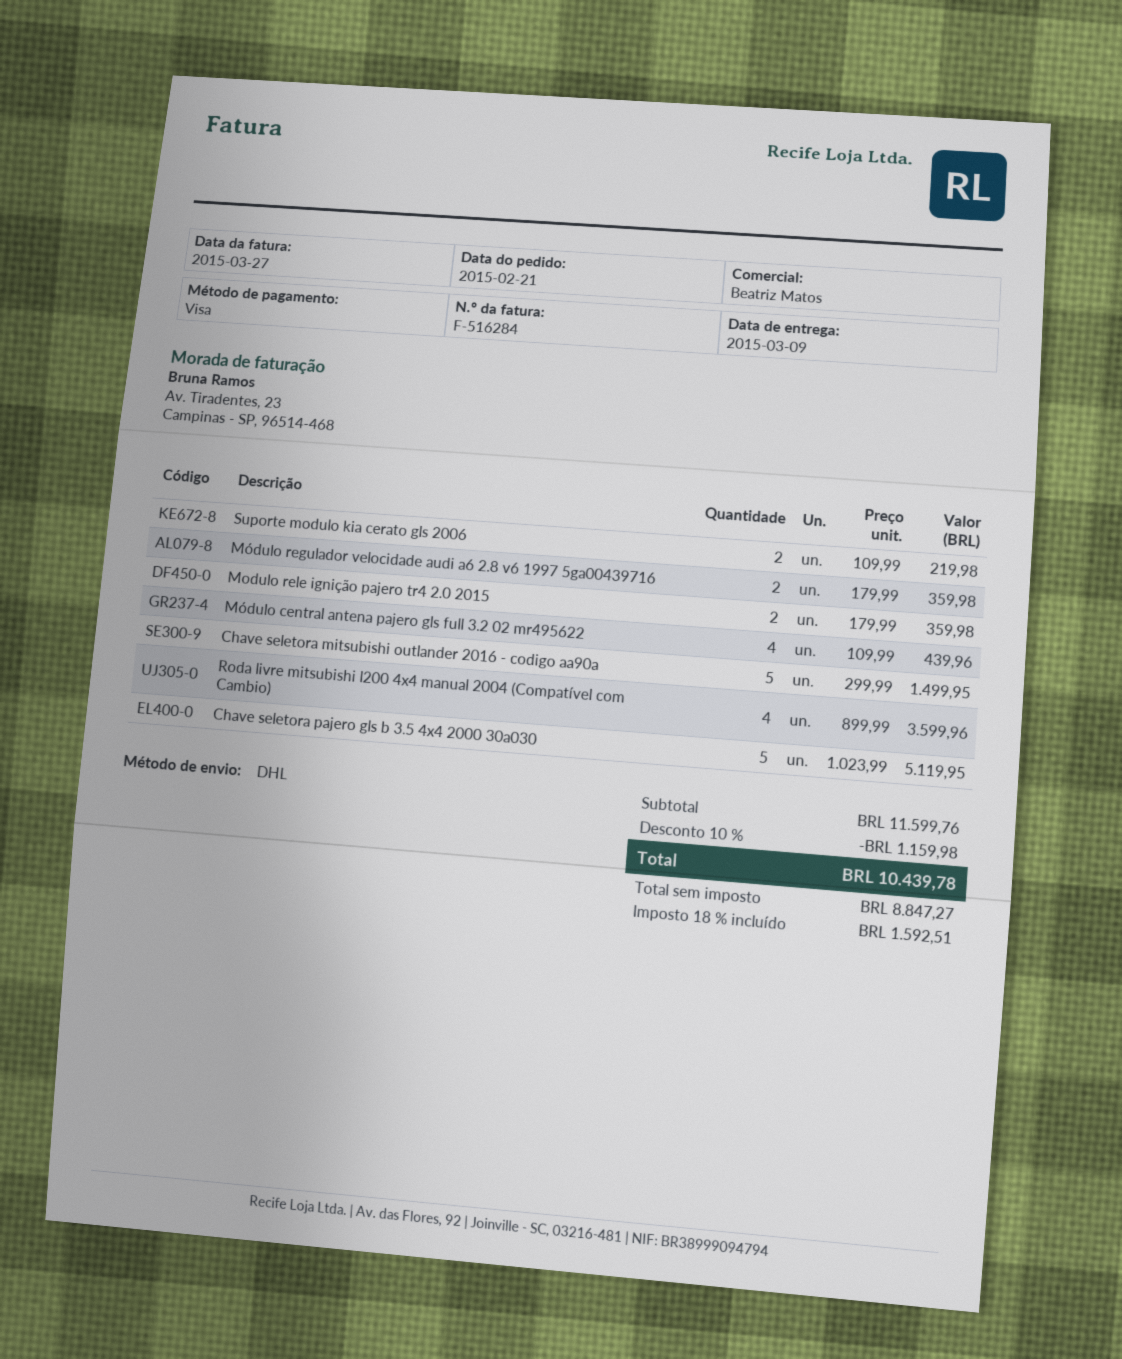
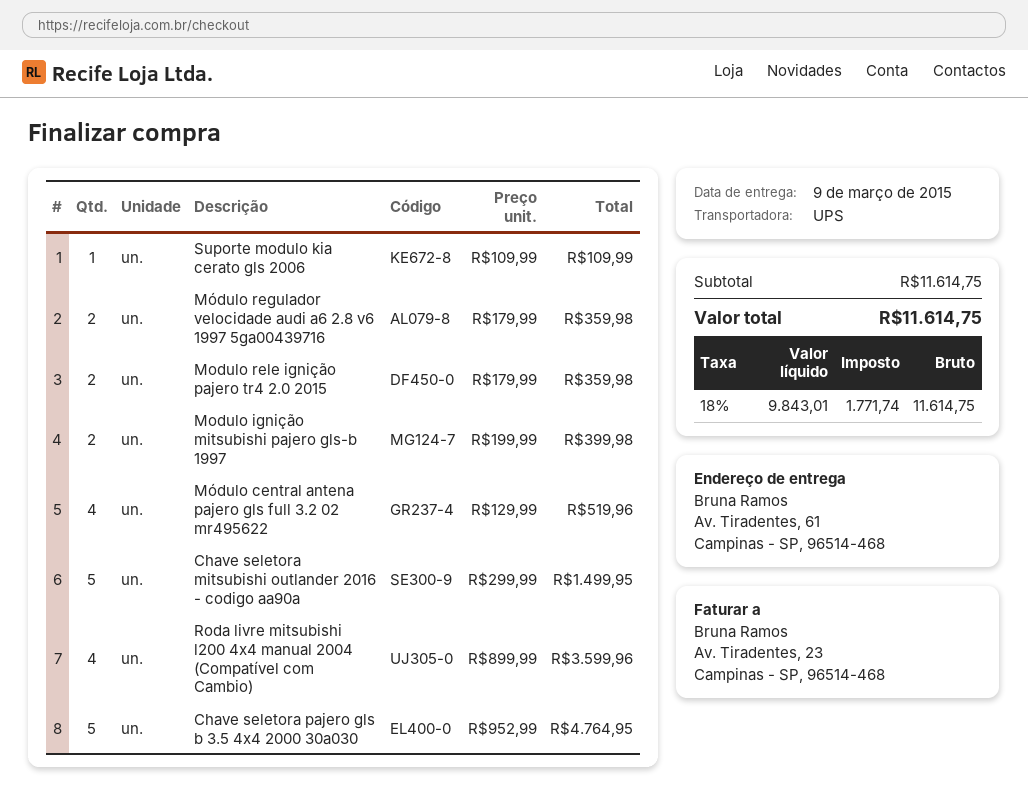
shipping method: DHL -> UPS
Suporte modulo kia cerato gls 2006: 2 x 109.99 = 219.98 -> 1 x 109.99 = 109.99
Módulo central antena pajero gls full 3.2 02 mr495622: 4 x 109.99 = 439.96 -> 4 x 129.99 = 519.96
Chave seletora pajero gls b 3.5 4x4 2000 30a030: 5 x 1023.99 = 5119.95 -> 5 x 952.99 = 4764.95
Modulo ignição mitsubishi pajero gls-b 1997: none -> 2 x 199.99 = 399.98
subtotal: 11599.76 -> 11614.75
discount: 10% = 1159.98 -> none
net: 8847.27 -> 9843.01
tax: 18% = 1592.51 -> 18% = 1771.74
total: 10439.78 -> 11614.75

